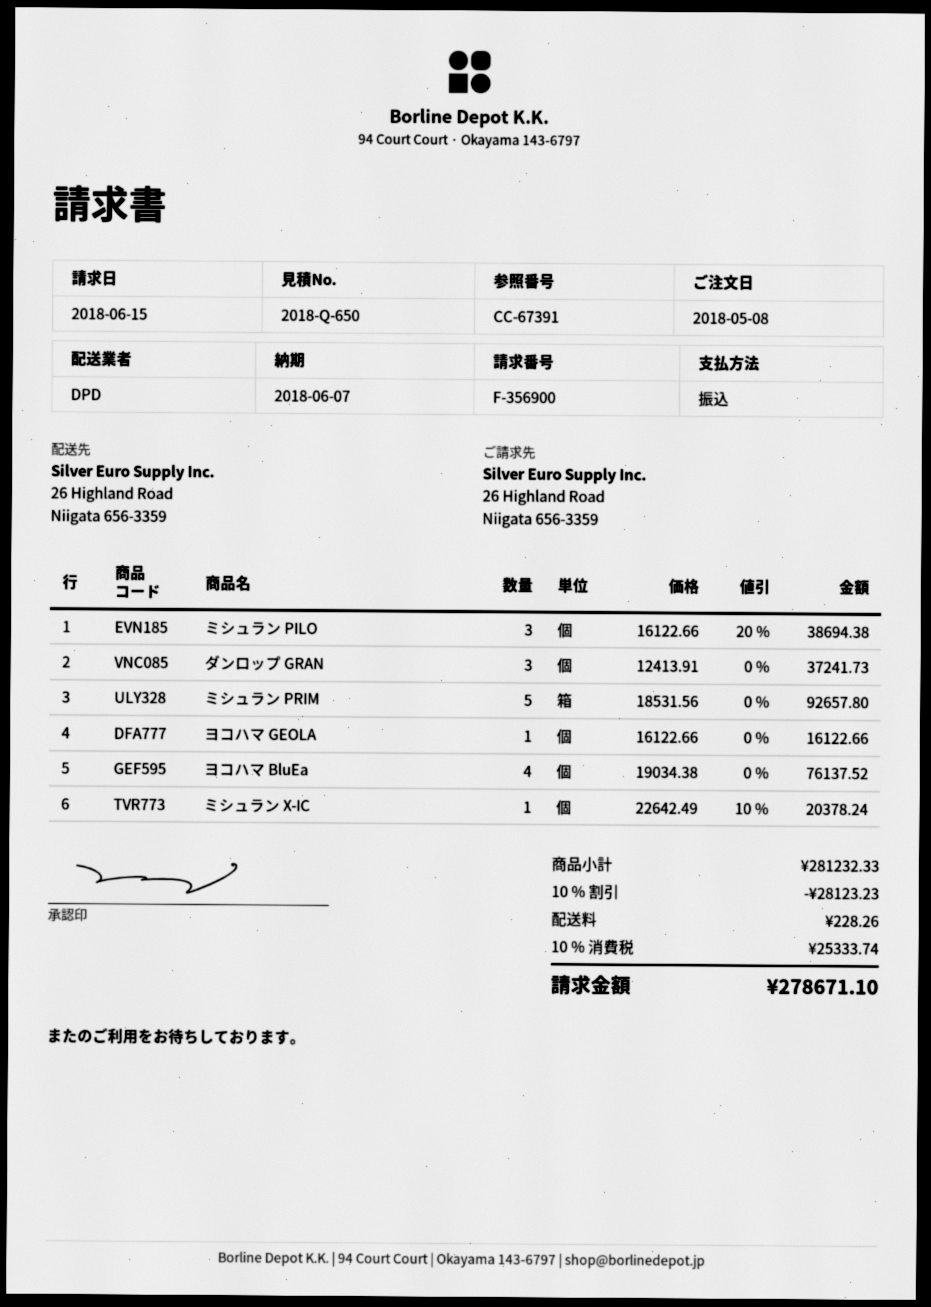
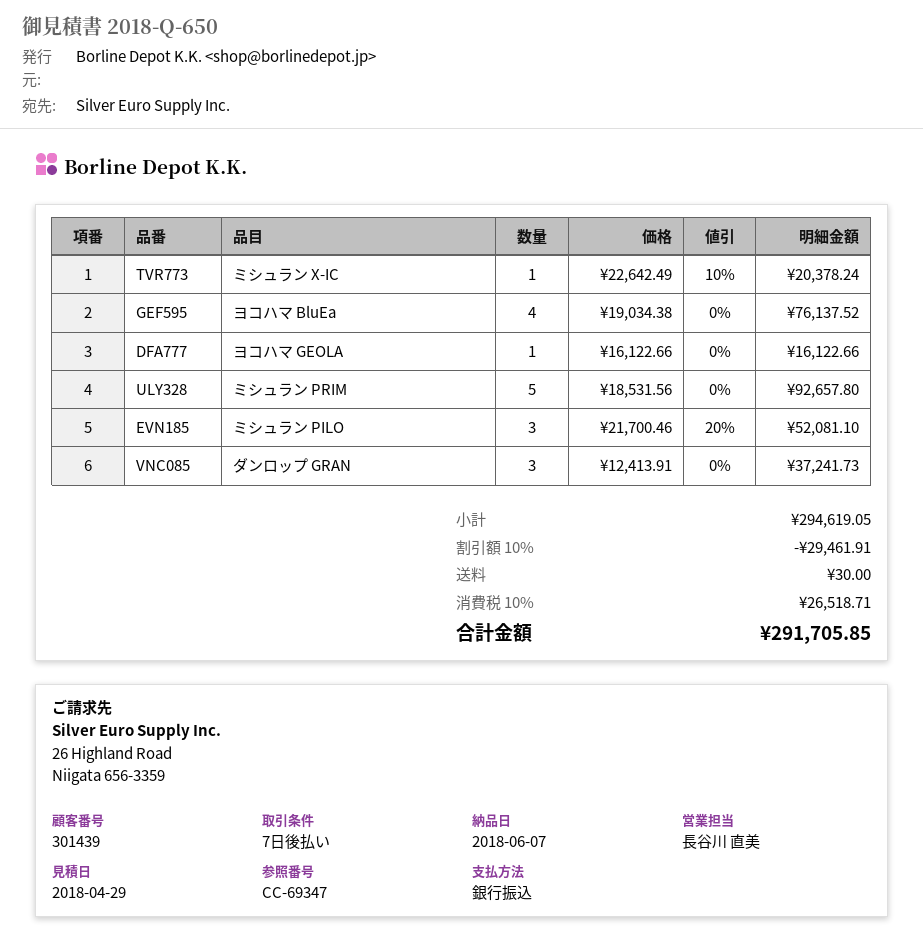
reference: CC-67391 -> CC-69347
ミシュラン PILO: 3 x 16122.66 - 20% = 38694.38 -> 3 x 21700.46 - 20% = 52081.10
subtotal: 281232.33 -> 294619.05
discount: 10% = 28123.23 -> 10% = 29461.91
shipping: 228.26 -> 30.00
tax: 10% = 25333.74 -> 10% = 26518.71
total: 278671.10 -> 291705.85

